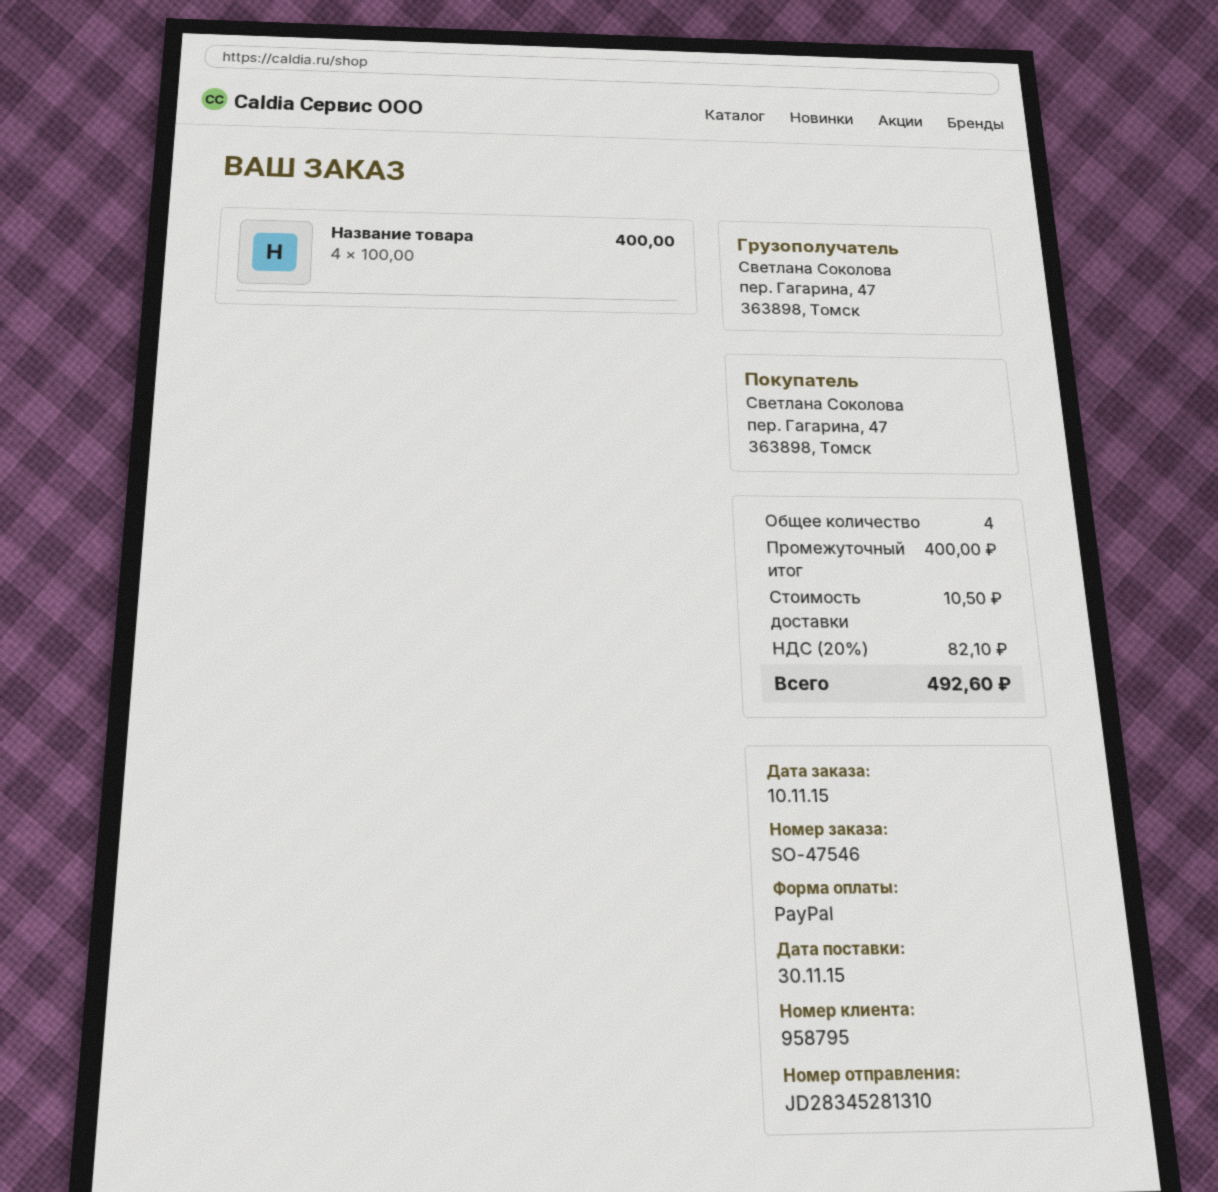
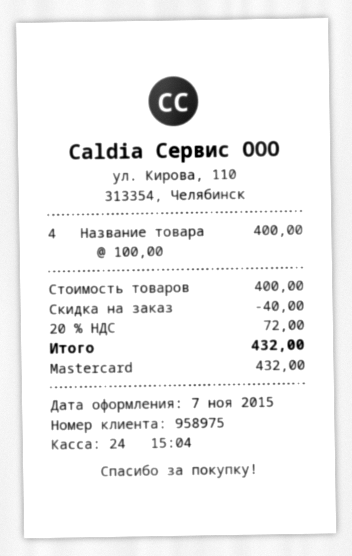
order date: 2015-11-10 -> 2015-11-07
customer number: 958795 -> 958975
payment method: PayPal -> Mastercard
discount: none -> 40.00
shipping: 10.50 -> none
tax: 20% = 82.10 -> 20% = 72.00
total: 492.60 -> 432.00

